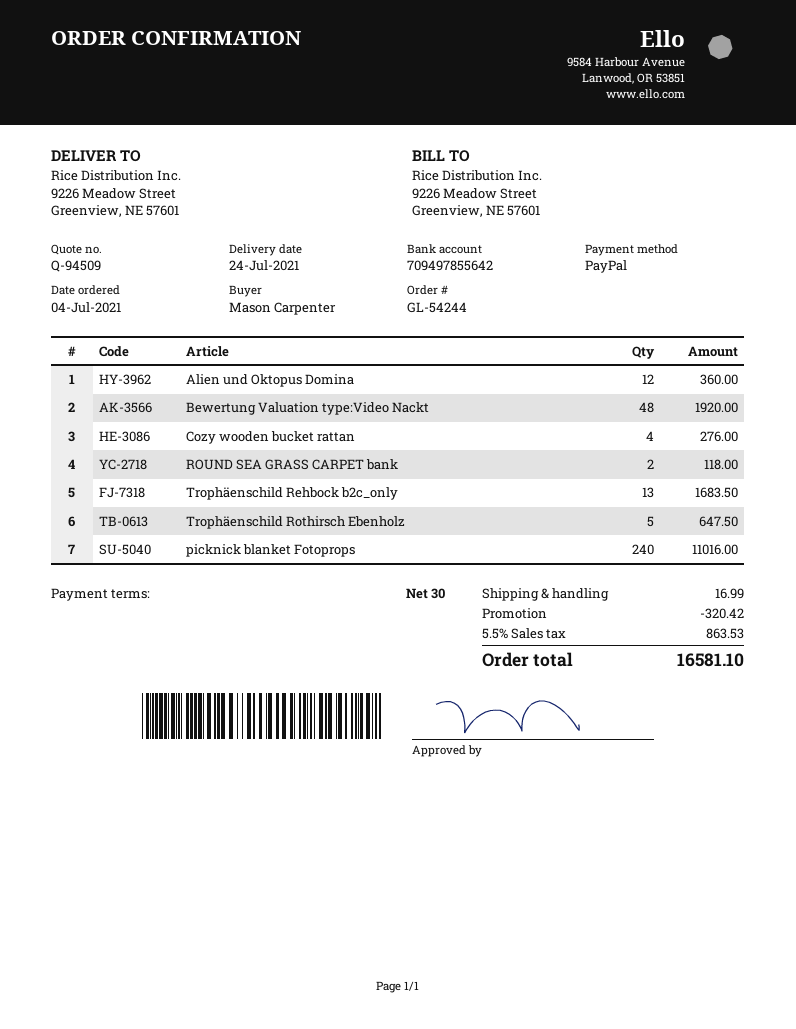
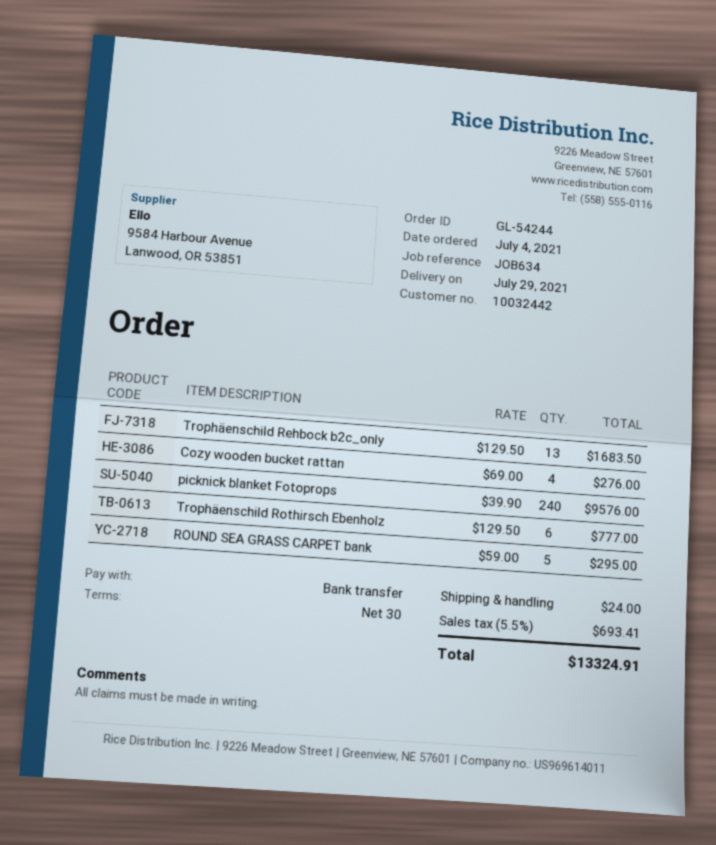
delivery date: 2021-07-24 -> 2021-07-29
payment method: PayPal -> bank transfer
Alien und Oktopus Domina: 12 for 360.00 -> none
Bewertung Valuation type:Video Nackt: 48 for 1920.00 -> none
ROUND SEA GRASS CARPET bank: 2 for 118.00 -> 5 for 295.00
Trophäenschild Rothirsch Ebenholz: 5 for 647.50 -> 6 for 777.00
picknick blanket Fotoprops: 240 for 11016.00 -> 240 for 9576.00
discount: 320.42 -> none
shipping: 16.99 -> 24.00
tax: 5.5% = 863.53 -> 5.5% = 693.41
total: 16581.10 -> 13324.91

